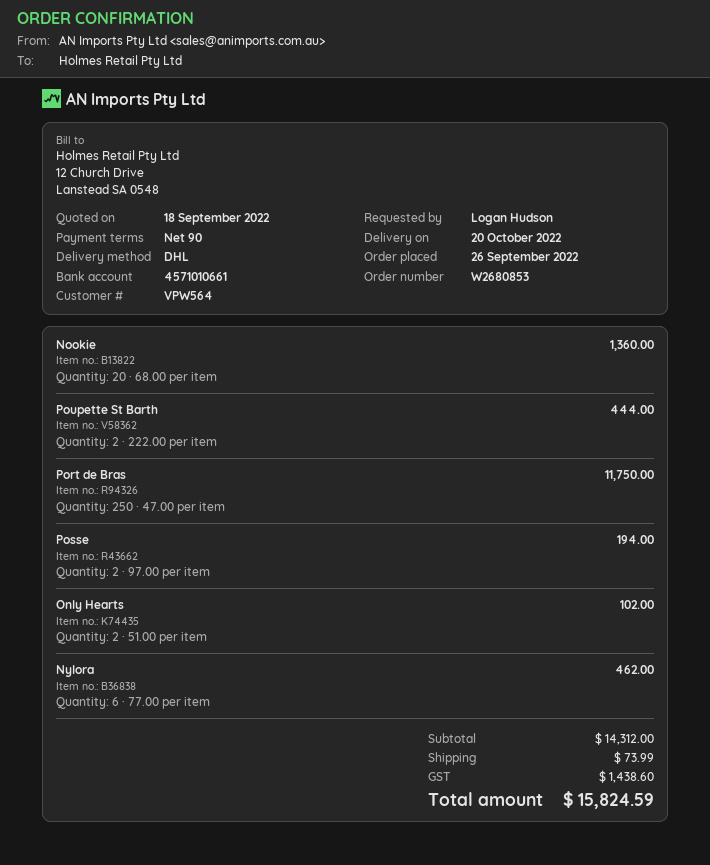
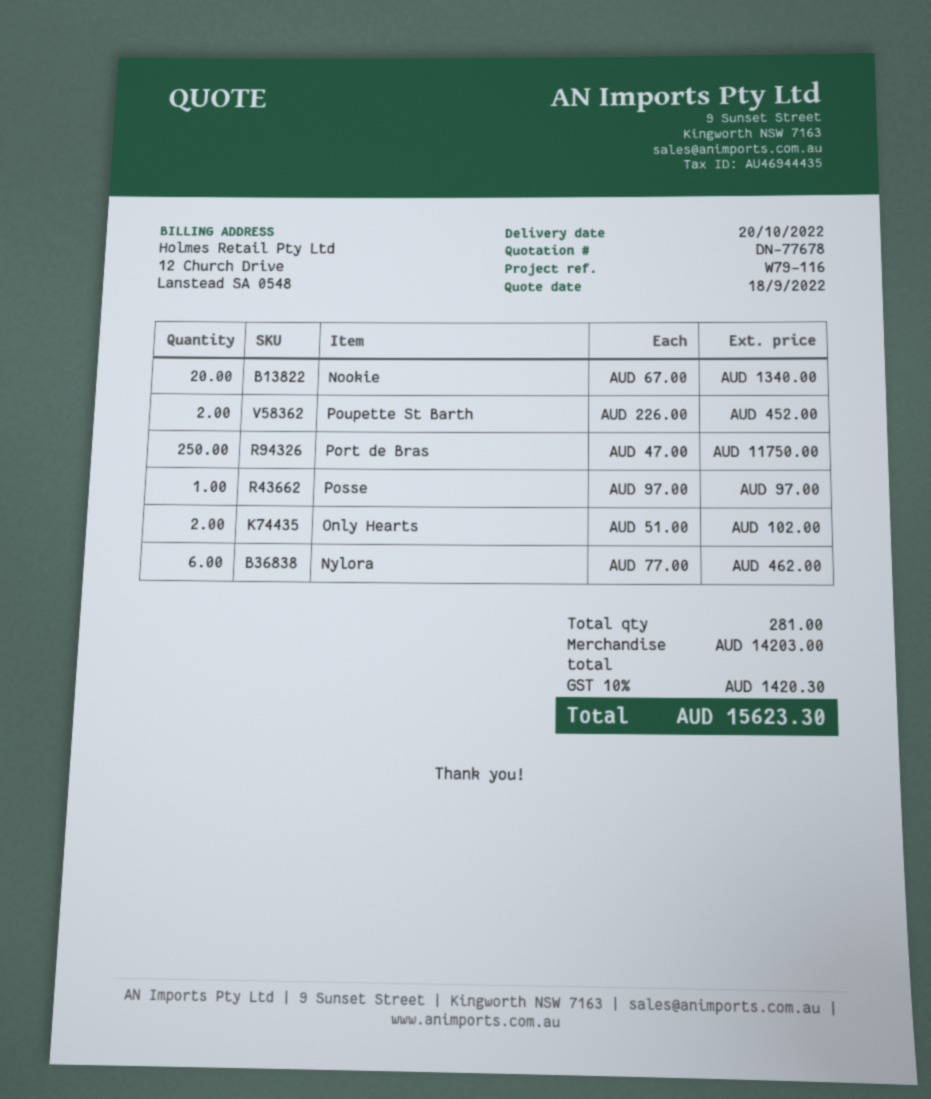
Nookie: 20 x 68.00 = 1360.00 -> 20 x 67.00 = 1340.00
Poupette St Barth: 2 x 222.00 = 444.00 -> 2 x 226.00 = 452.00
Posse: 2 x 97.00 = 194.00 -> 1 x 97.00 = 97.00
subtotal: 14312.00 -> 14203.00
shipping: 73.99 -> none
tax: 1438.60 -> 1420.30
total: 15824.59 -> 15623.30

